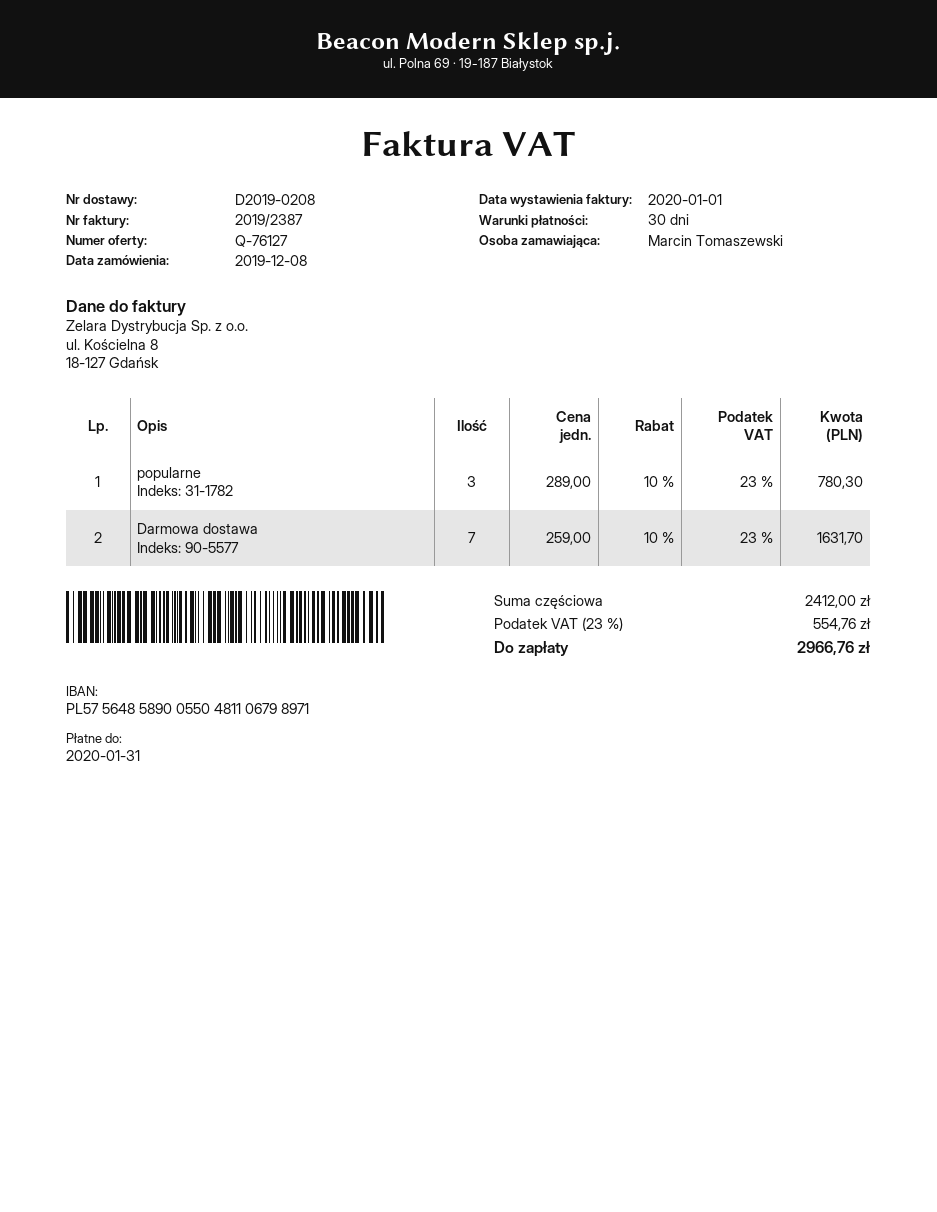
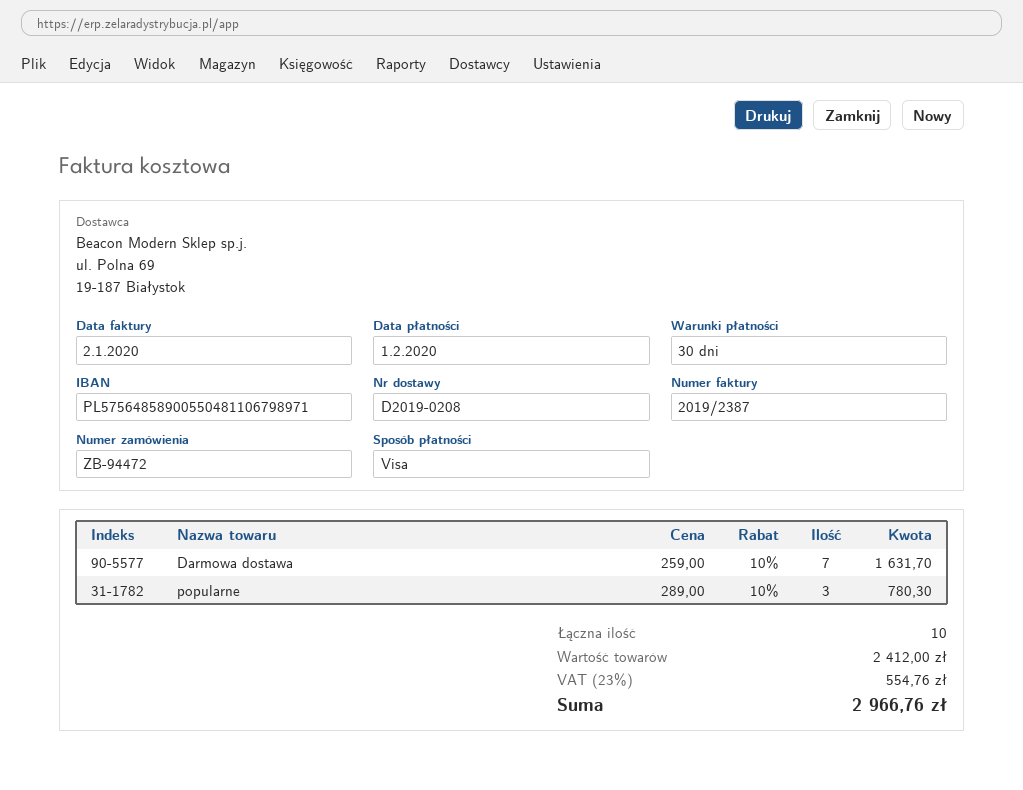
invoice date: 2020-01-01 -> 2020-01-02
due date: 2020-01-31 -> 2020-02-01

